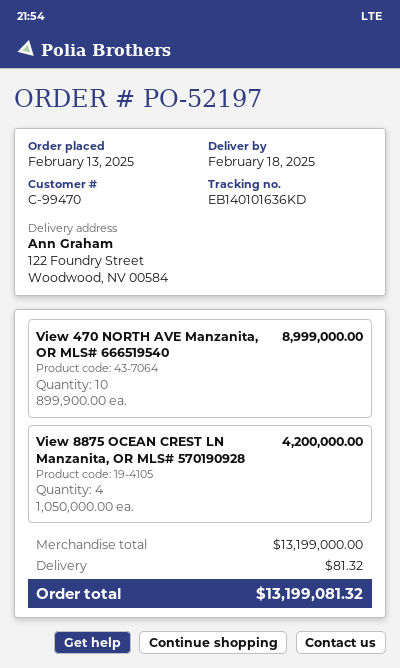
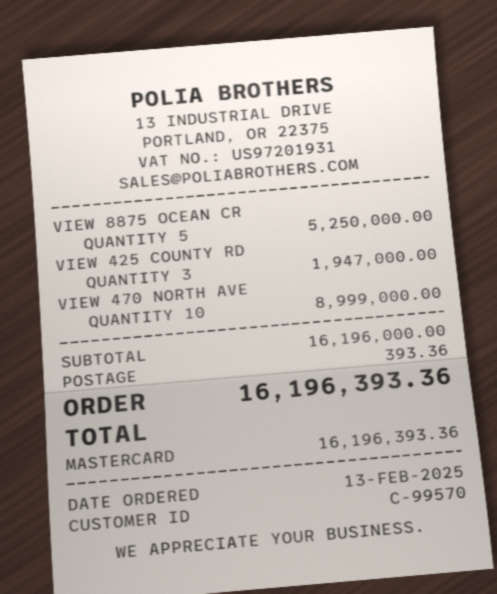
customer number: C-99470 -> C-99570
View 8875 OCEAN CREST LN Manzanita, OR MLS# 570190928: 4 for 4200000.00 -> 5 for 5250000.00
VIEW 425 COUNTY RD: none -> 3 for 1947000.00
subtotal: 13199000.00 -> 16196000.00
shipping: 81.32 -> 393.36
total: 13199081.32 -> 16196393.36

